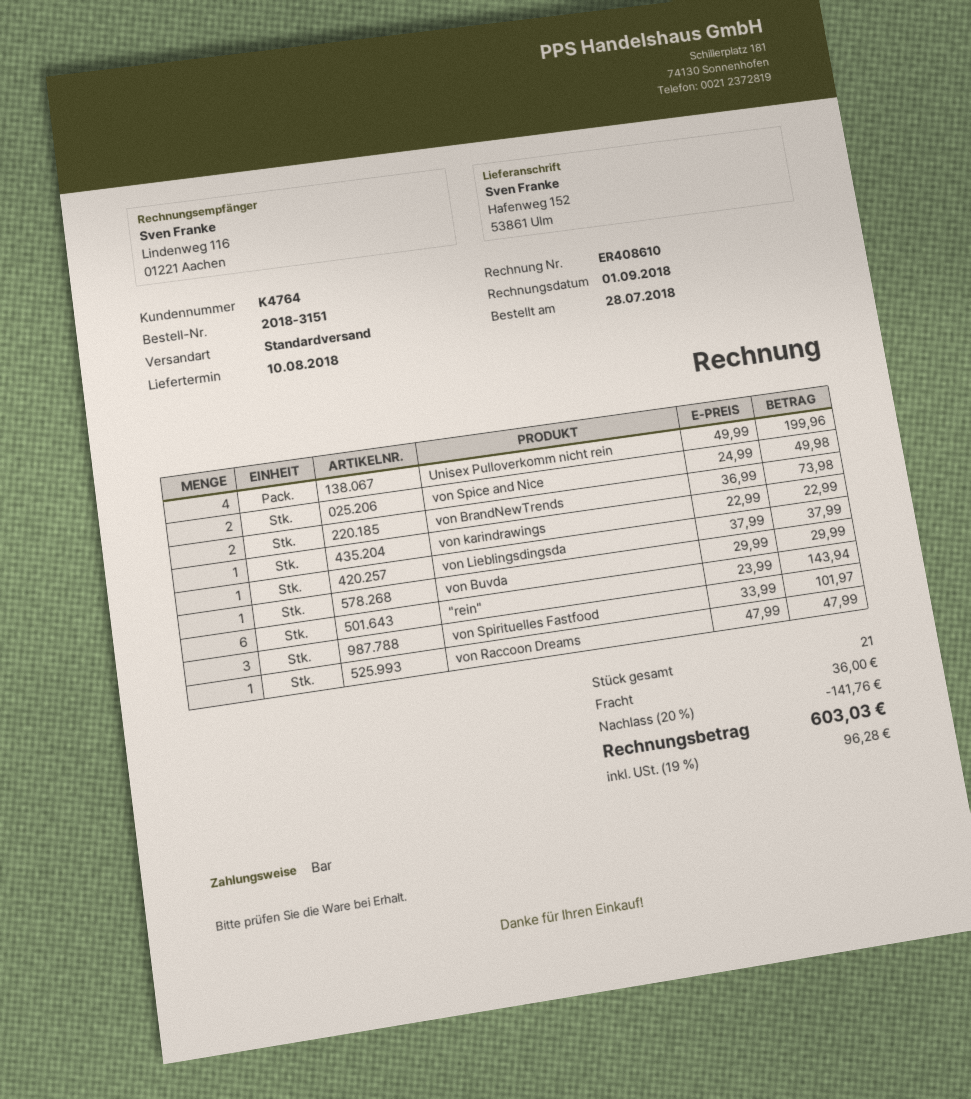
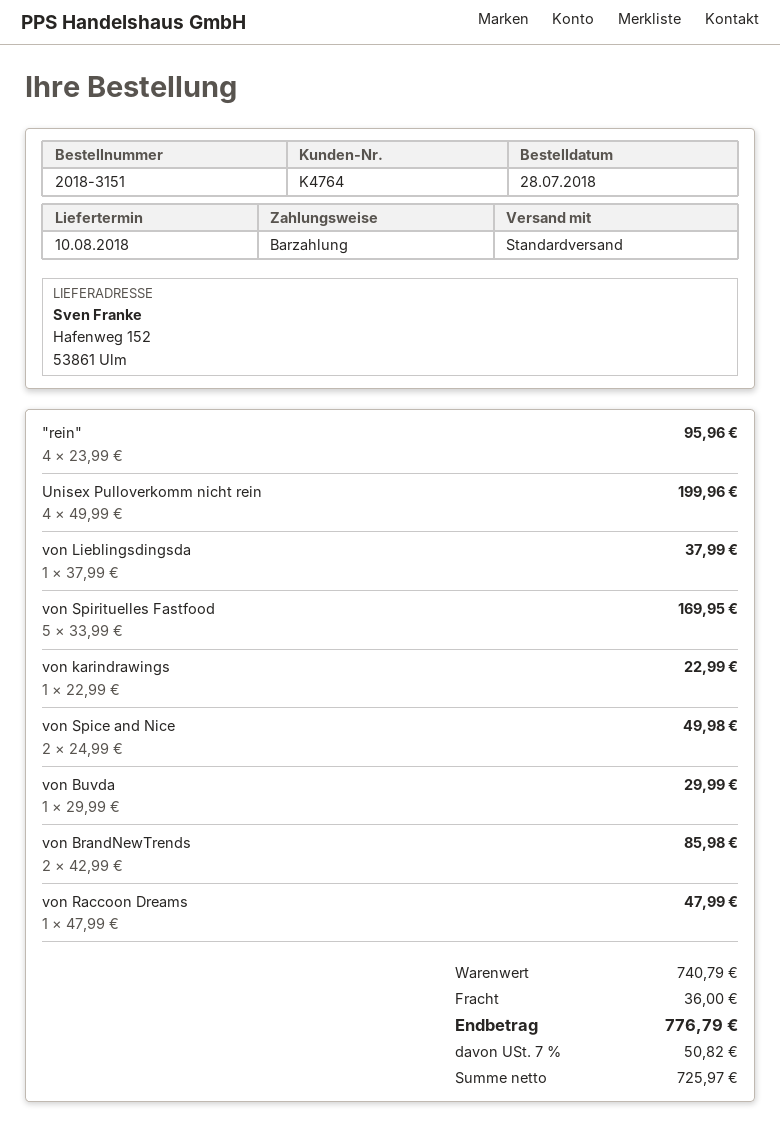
von BrandNewTrends: 2 x 36.99 = 73.98 -> 2 x 42.99 = 85.98
"rein": 6 x 23.99 = 143.94 -> 4 x 23.99 = 95.96
von Spirituelles Fastfood: 3 x 33.99 = 101.97 -> 5 x 33.99 = 169.95
discount: 20% = 141.76 -> none
tax: 19% = 96.28 -> 7% = 50.82
total: 603.03 -> 776.79

